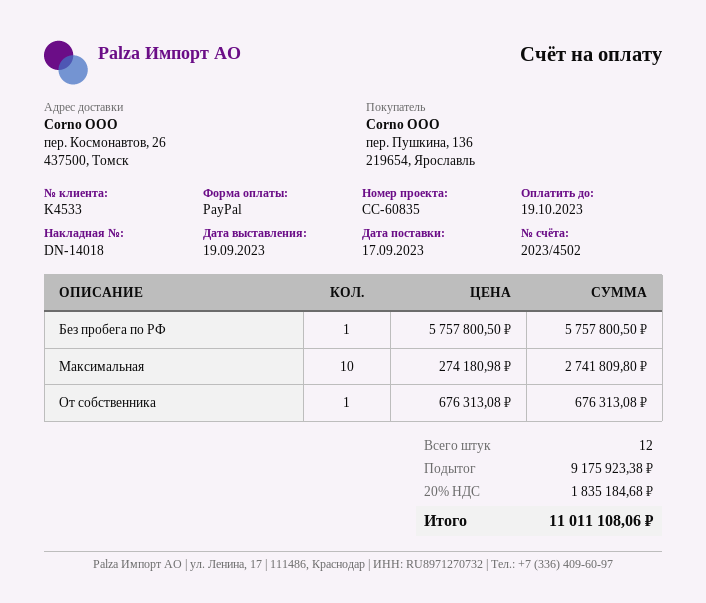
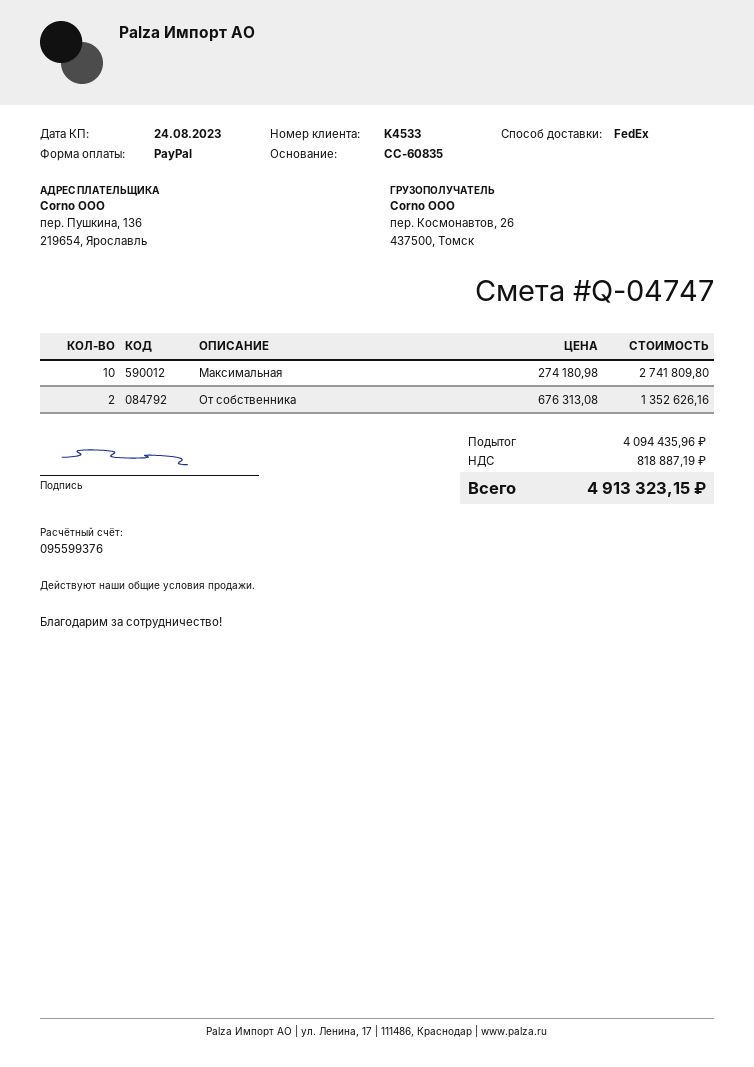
Без пробега по РФ: 1 x 5757800.50 = 5757800.50 -> none
От собственника: 1 x 676313.08 = 676313.08 -> 2 x 676313.08 = 1352626.16
subtotal: 9175923.38 -> 4094435.96
tax: 1835184.68 -> 818887.19
total: 11011108.06 -> 4913323.15

